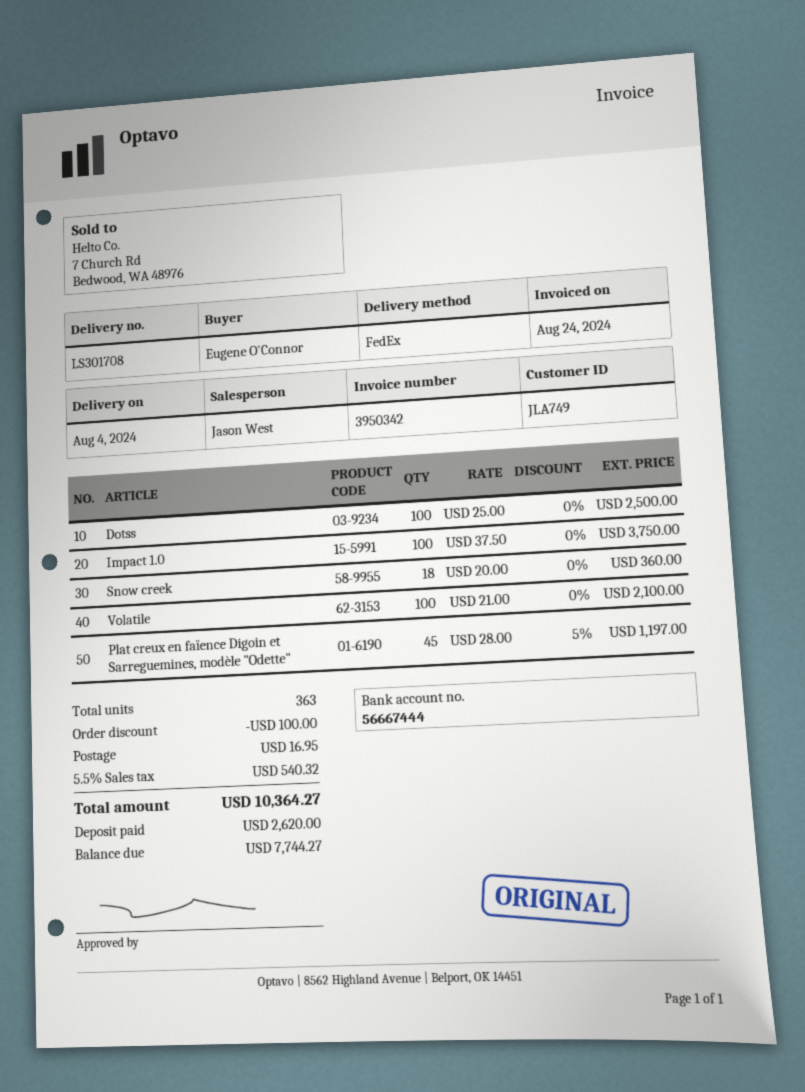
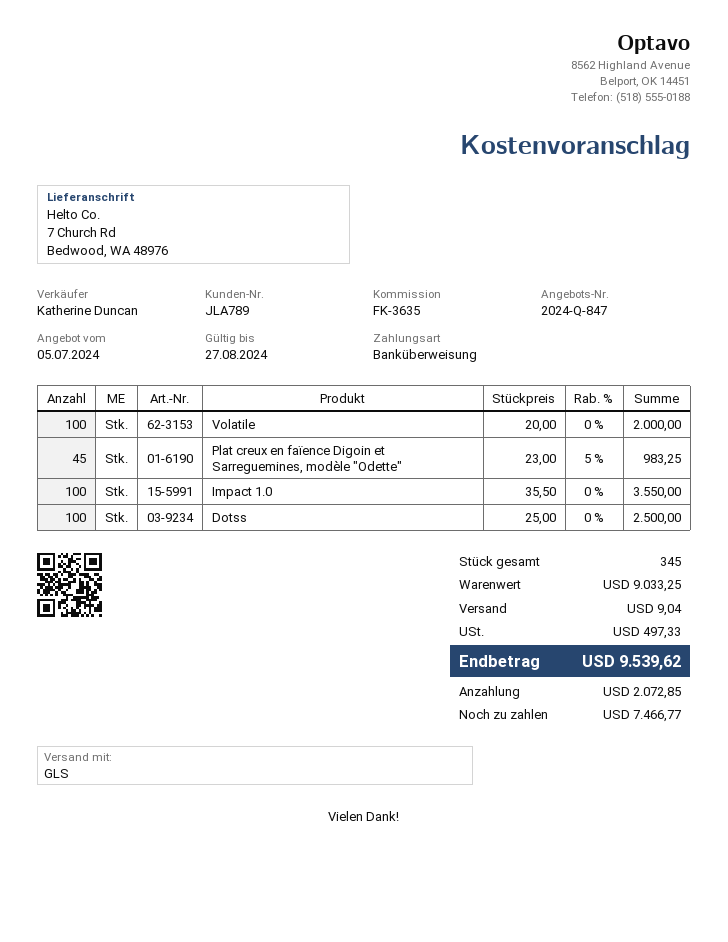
customer number: JLA749 -> JLA789
sales rep: Jason West -> Katherine Duncan
shipping method: FedEx -> GLS
Impact 1.0: 100 x 37.50 = 3750.00 -> 100 x 35.50 = 3550.00
Snow creek: 18 x 20.00 = 360.00 -> none
Volatile: 100 x 21.00 = 2100.00 -> 100 x 20.00 = 2000.00
Plat creux en faïence Digoin et Sarreguemines, modèle "Odette": 45 x 28.00 - 5% = 1197.00 -> 45 x 23.00 - 5% = 983.25
total quantity: 363 -> 345
discount: 100.00 -> none
shipping: 16.95 -> 9.04
tax: 540.32 -> 497.33
total: 10364.27 -> 9539.62
deposit: 2620.00 -> 2072.85
balance: 7744.27 -> 7466.77

